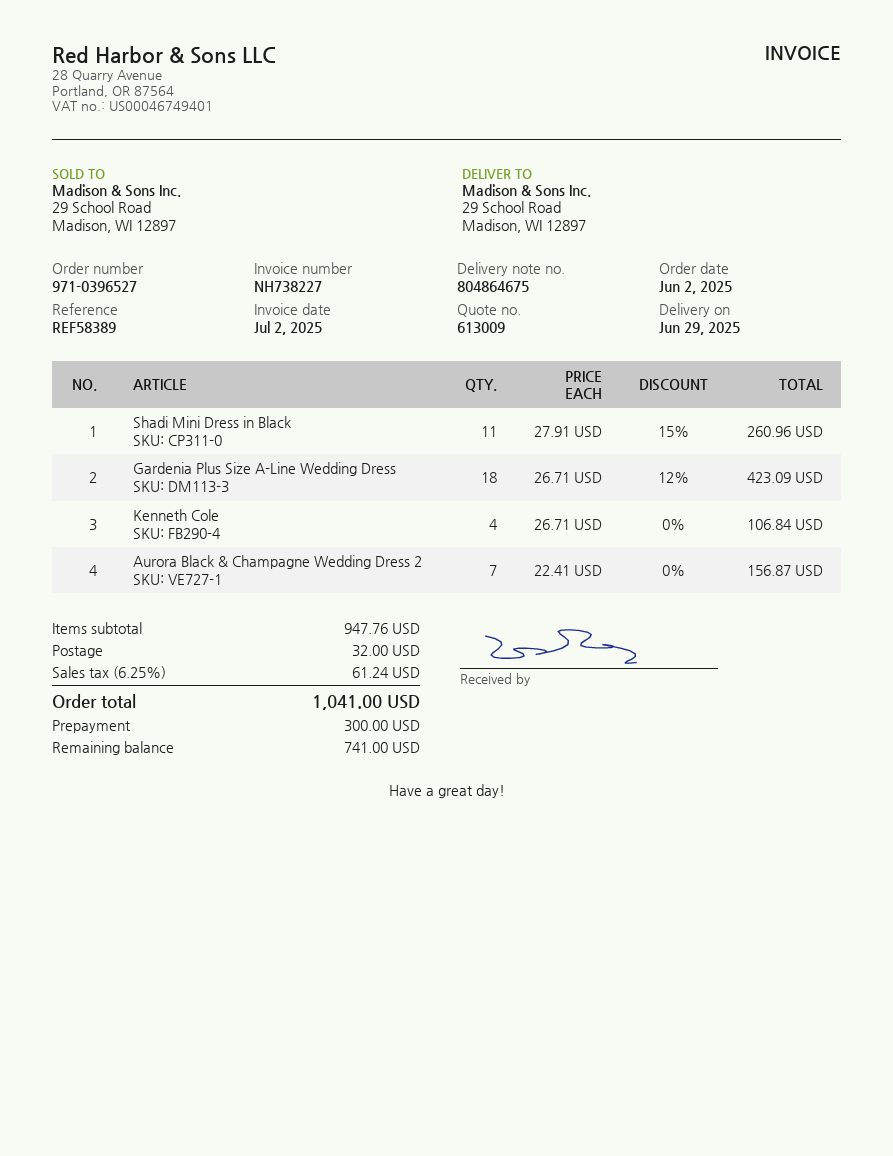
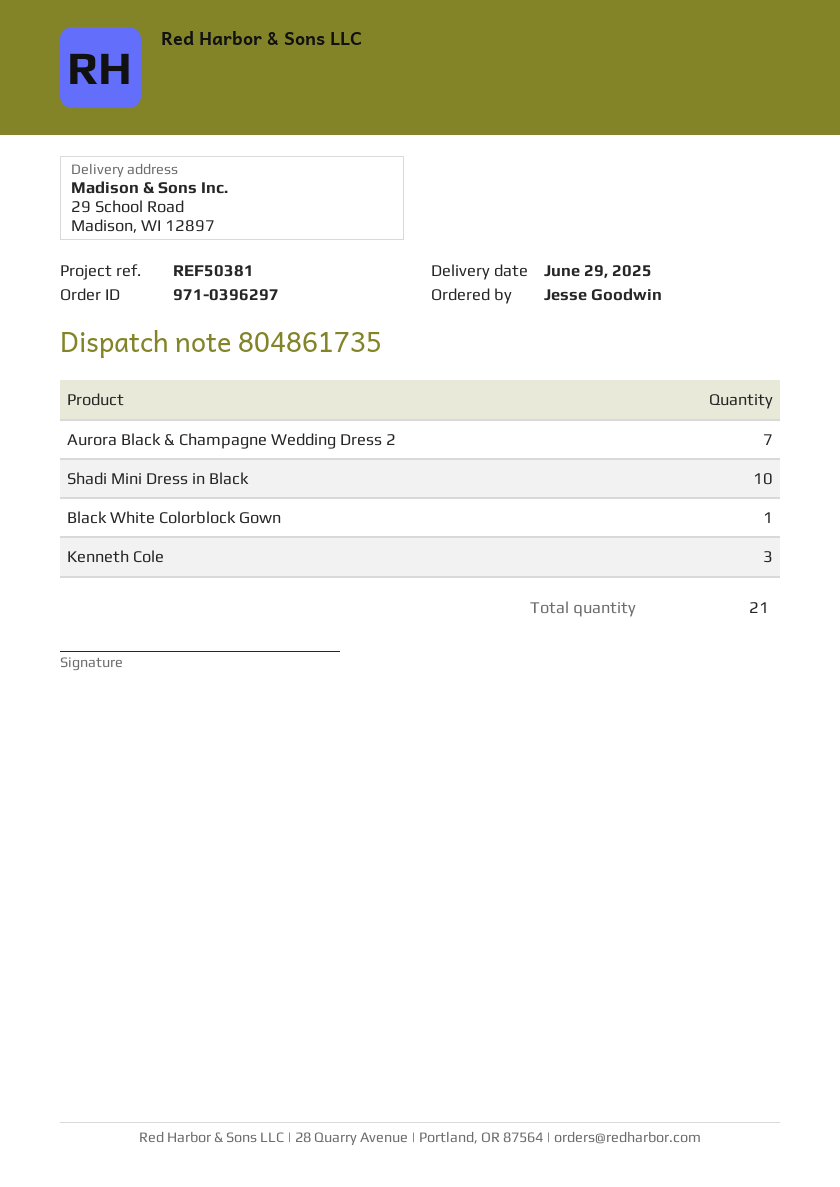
order number: 971-0396527 -> 971-0396297
delivery note number: 804864675 -> 804861735
reference: REF58389 -> REF50381
Shadi Mini Dress in Black: 11 -> 10
Gardenia Plus Size A-Line Wedding Dress: 18 -> none
Kenneth Cole: 4 -> 3
Black White Colorblock Gown: none -> 1

